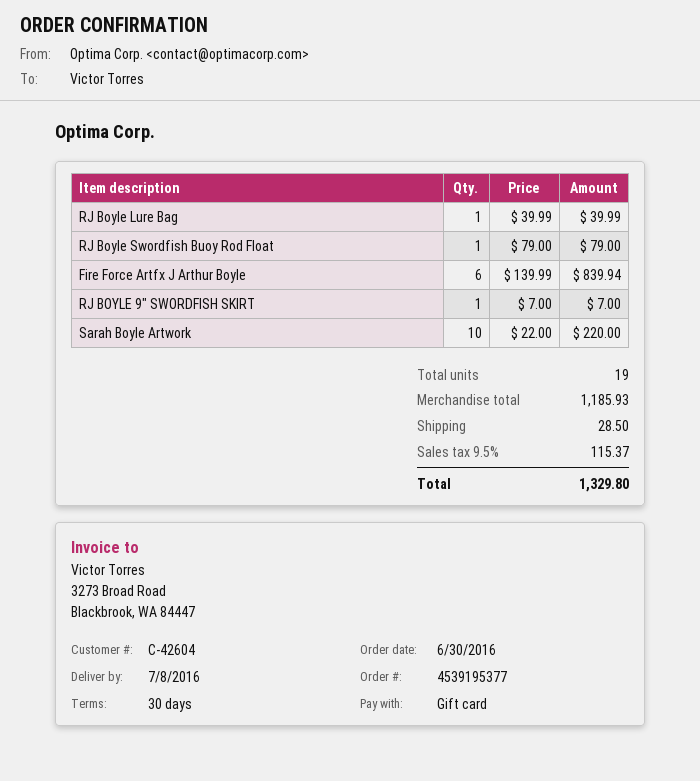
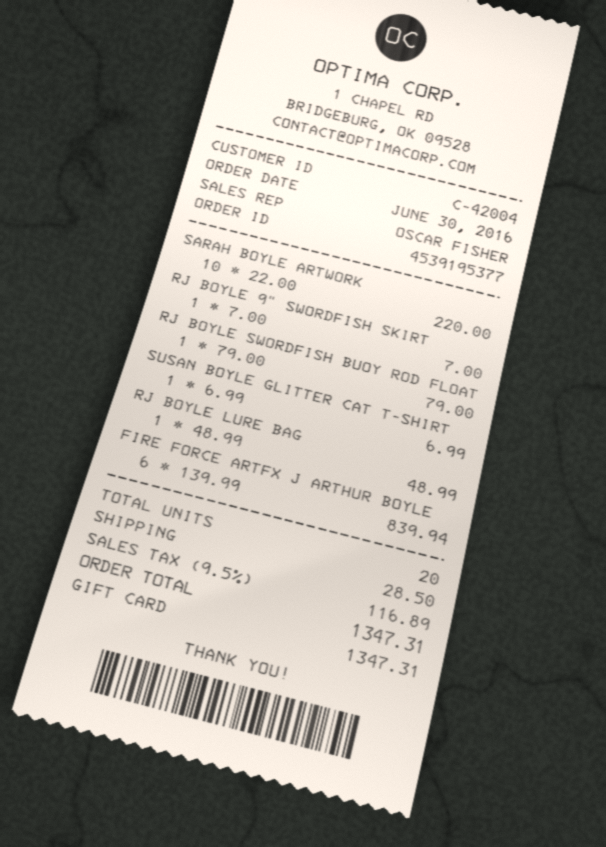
customer number: C-42604 -> C-42004
RJ Boyle Lure Bag: 1 x 39.99 = 39.99 -> 1 x 48.99 = 48.99
SUSAN BOYLE GLITTER CAT T-SHIRT: none -> 1 x 6.99 = 6.99
total quantity: 19 -> 20
tax: 9.5% = 115.37 -> 9.5% = 116.89
total: 1329.80 -> 1347.31

